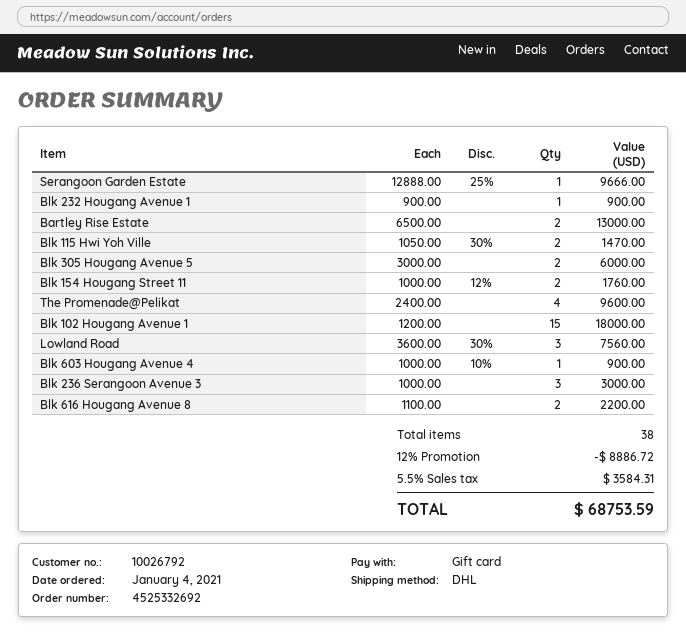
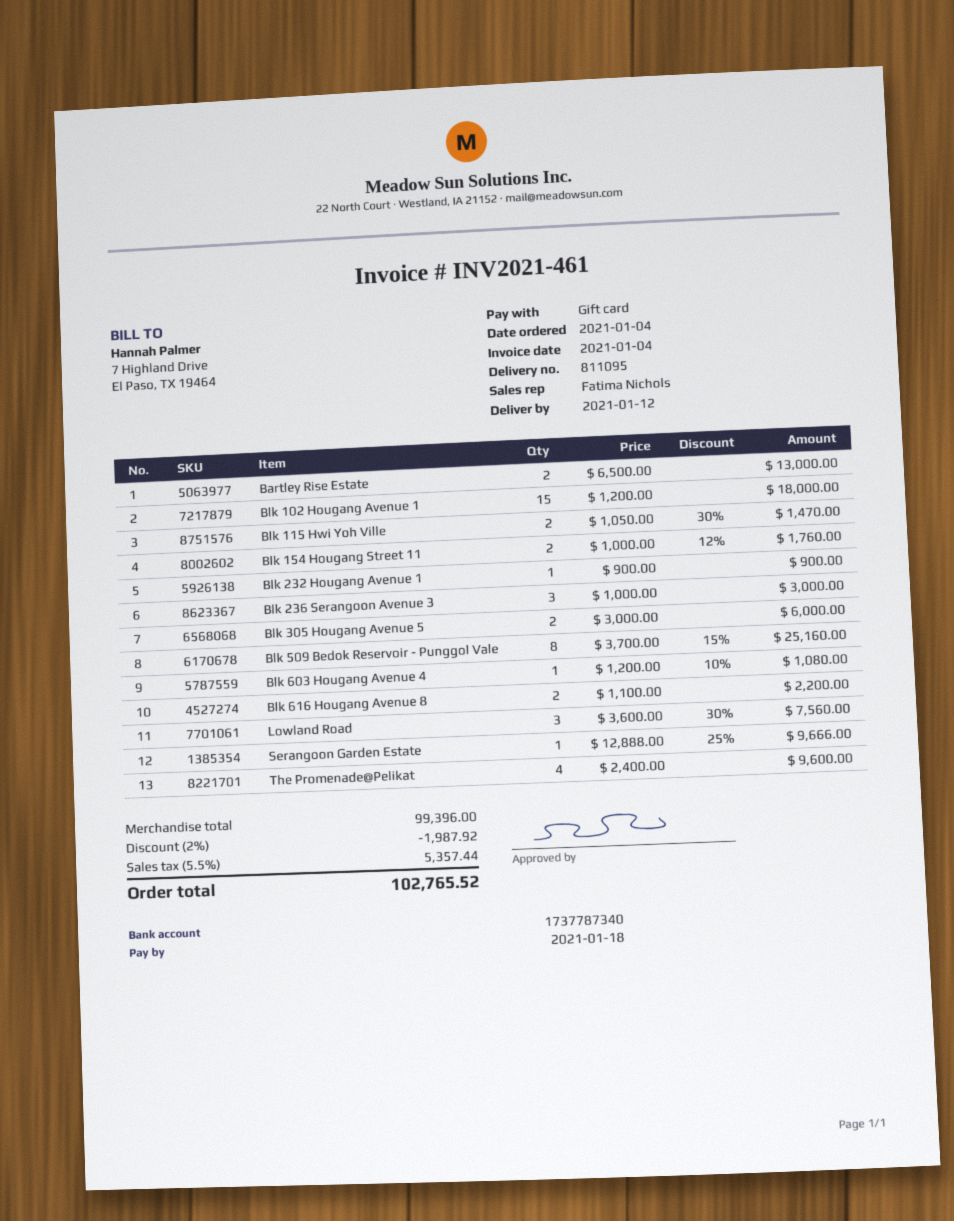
Blk 603 Hougang Avenue 4: 1 x 1000.00 - 10% = 900.00 -> 1 x 1200.00 - 10% = 1080.00
Blk 509 Bedok Reservoir - Punggol Vale: none -> 8 x 3700.00 - 15% = 25160.00
discount: 12% = 8886.72 -> 2% = 1987.92
tax: 5.5% = 3584.31 -> 5.5% = 5357.44
total: 68753.59 -> 102765.52

